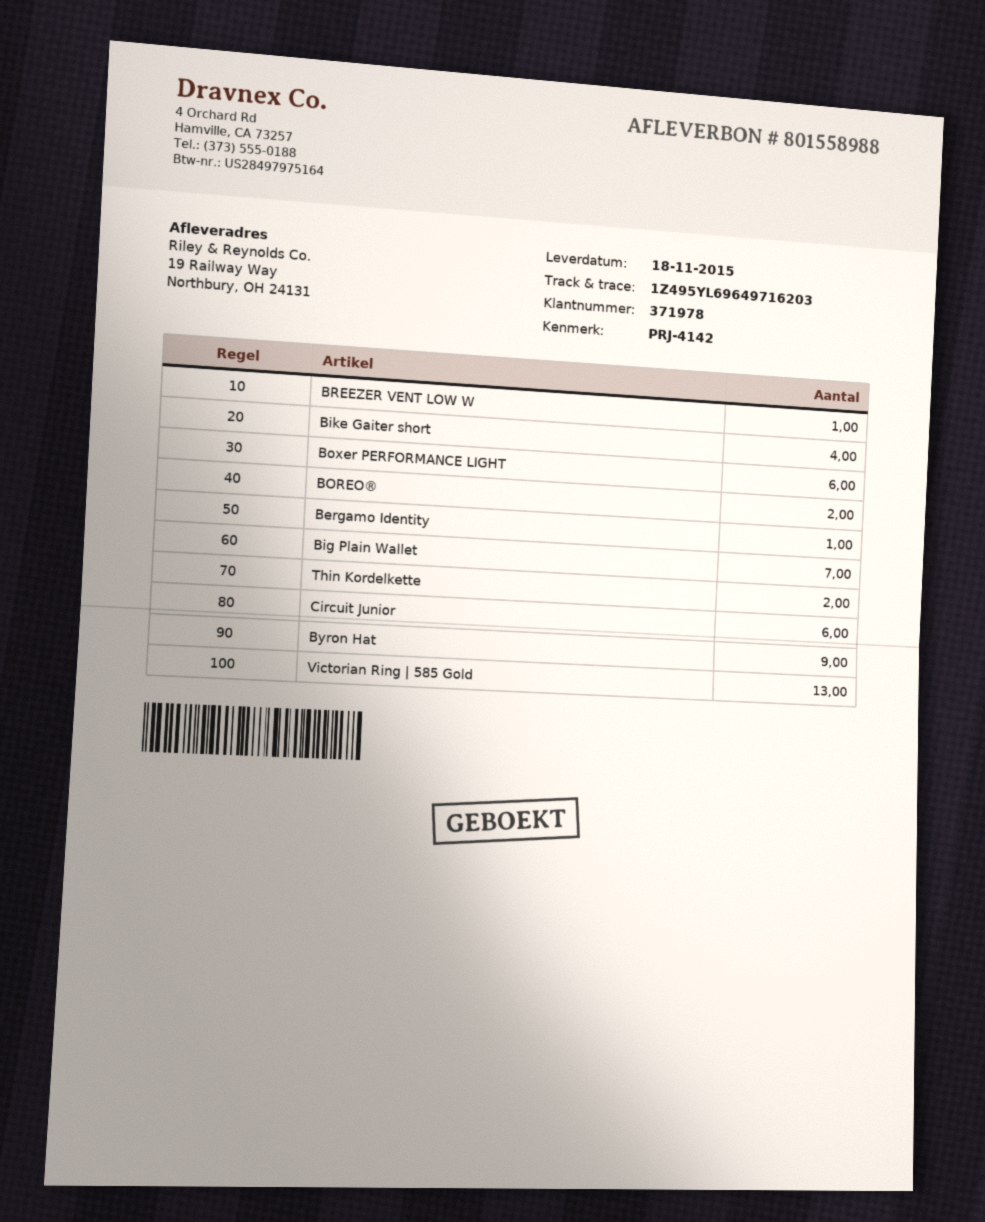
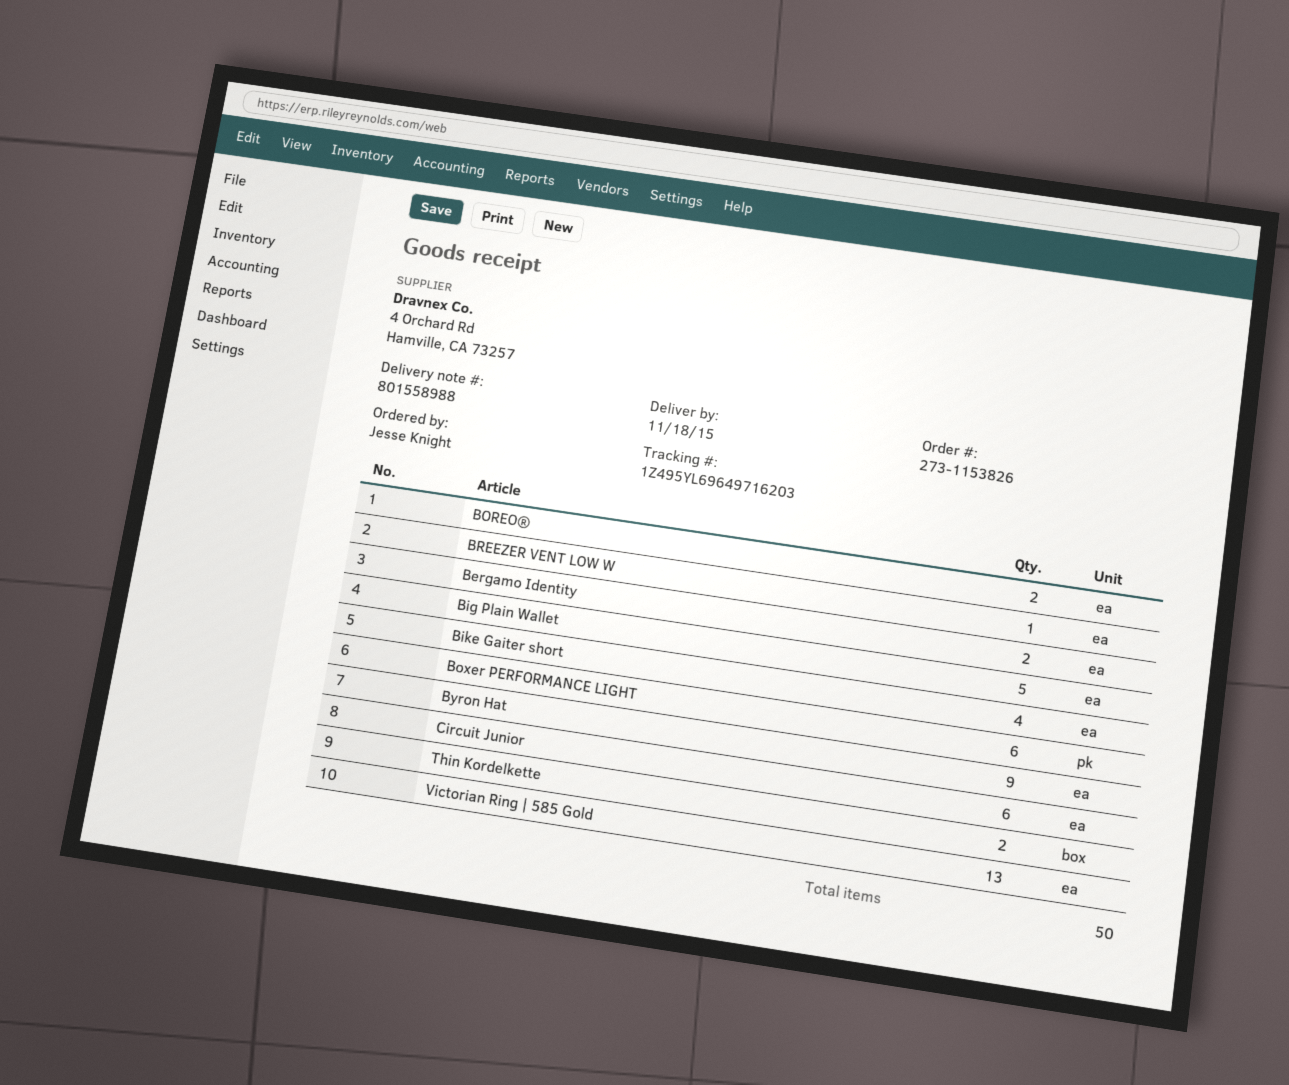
Bergamo Identity: 1 -> 2
Big Plain Wallet: 7 -> 5

